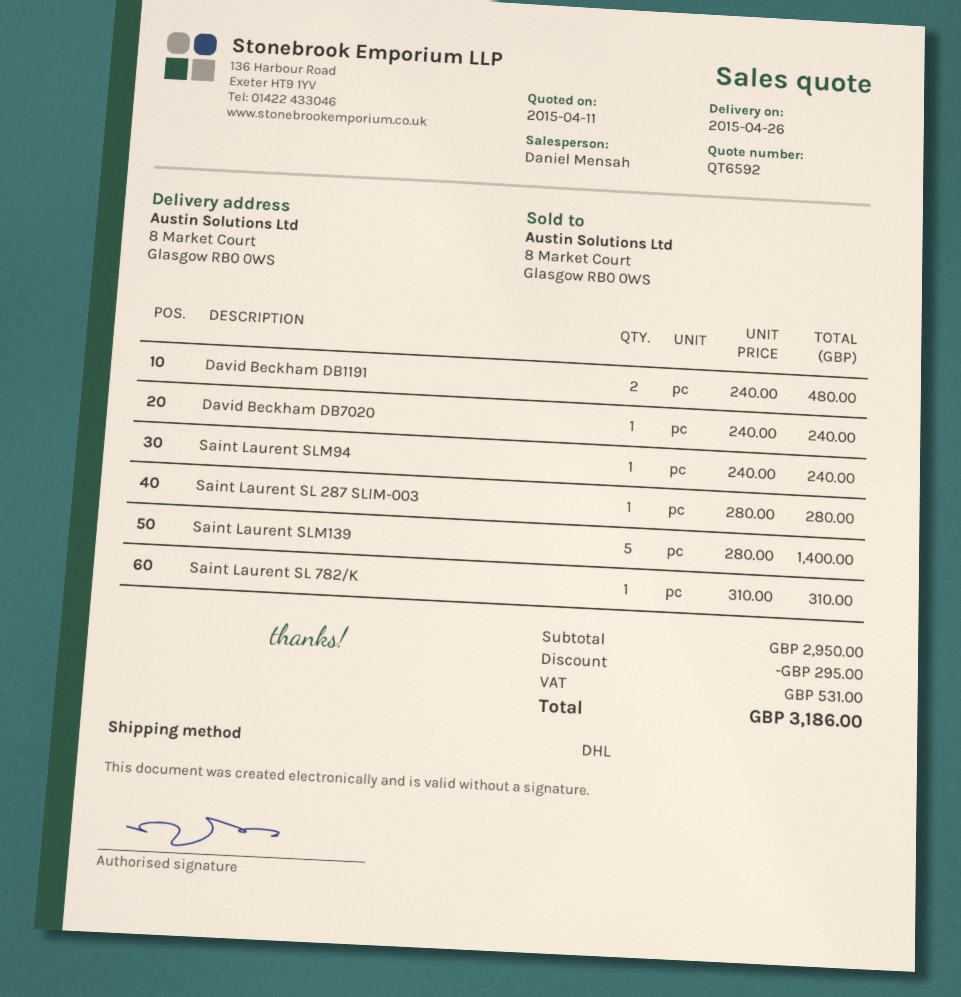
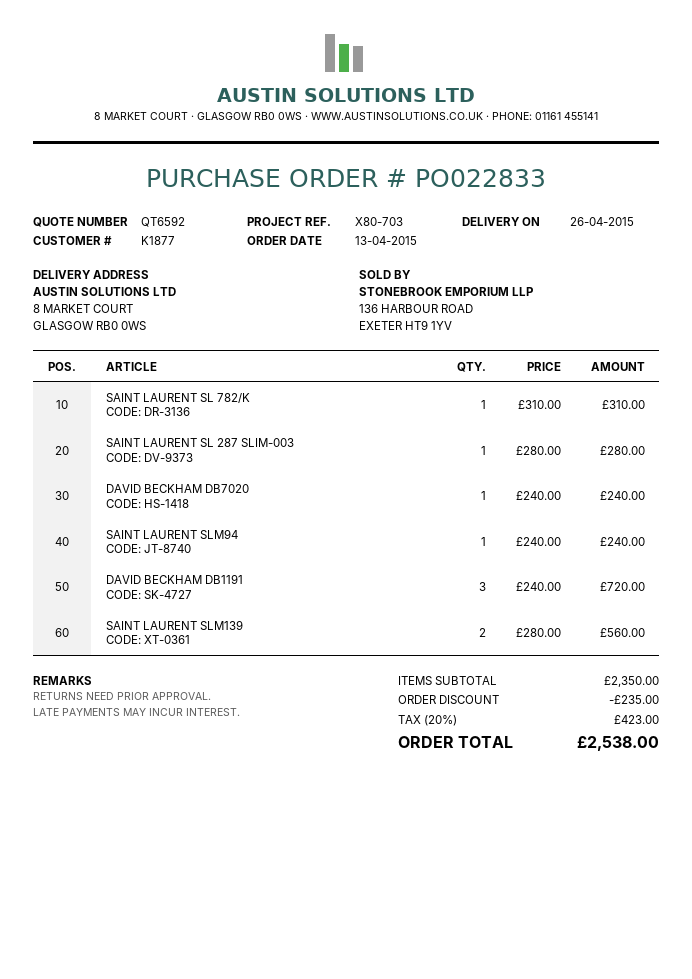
David Beckham DB1191: 2 x 240.00 = 480.00 -> 3 x 240.00 = 720.00
Saint Laurent SLM139: 5 x 280.00 = 1400.00 -> 2 x 280.00 = 560.00
subtotal: 2950.00 -> 2350.00
discount: 295.00 -> 235.00
tax: 531.00 -> 423.00
total: 3186.00 -> 2538.00

